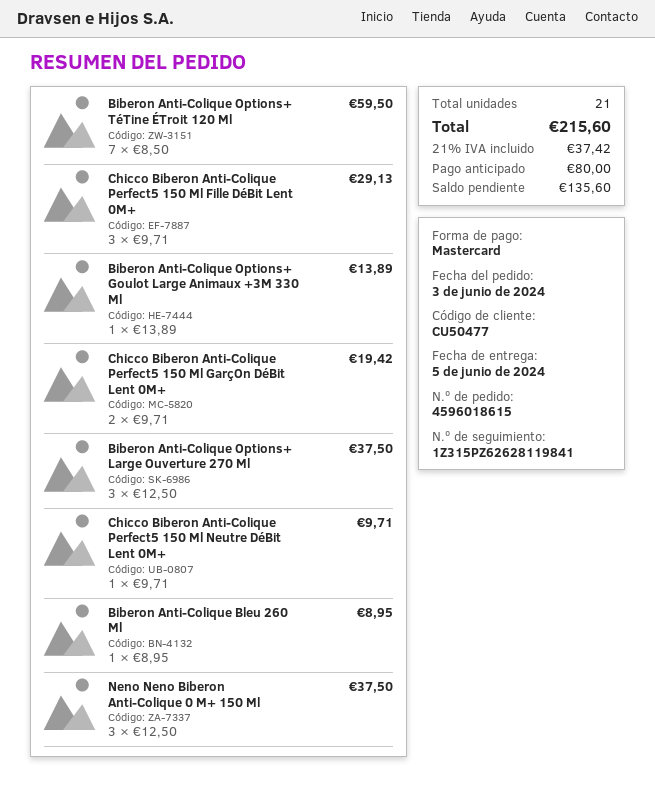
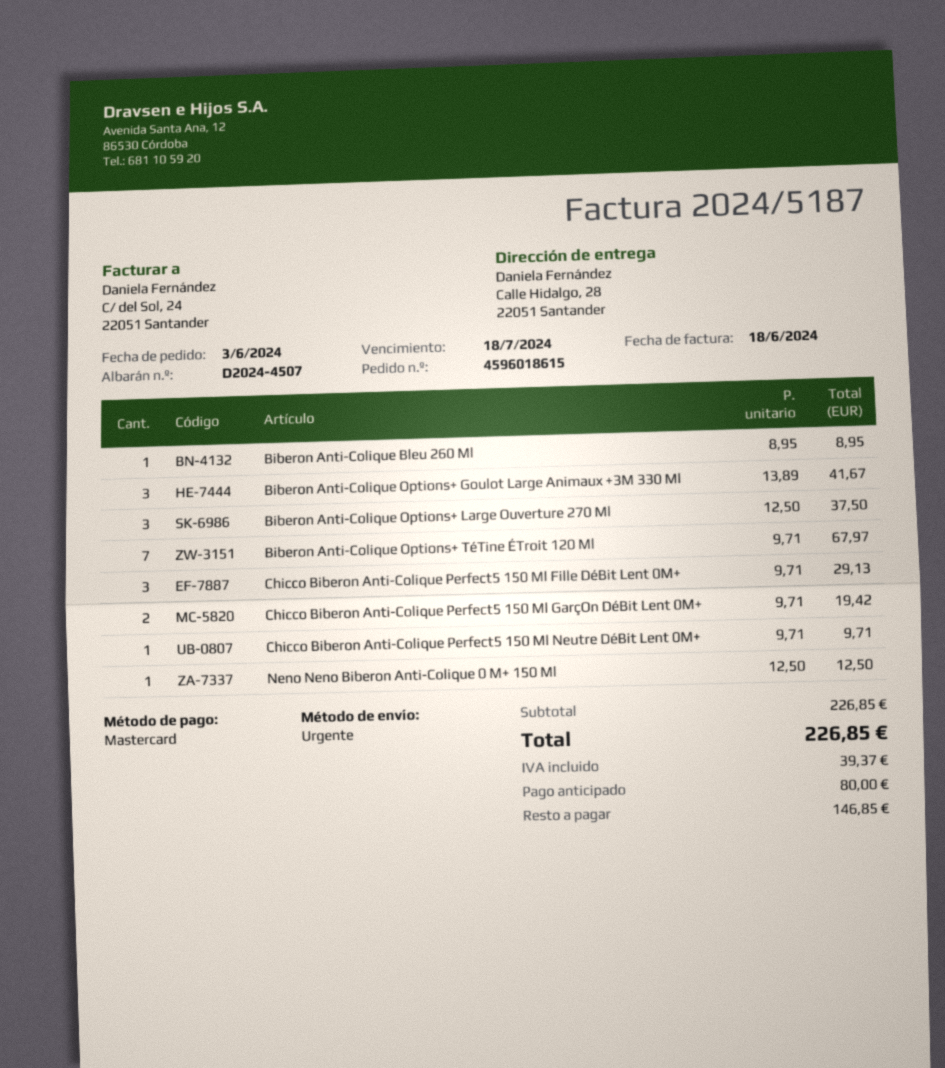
Biberon Anti-Colique Options+ TéTine ÉTroit 120 Ml: 7 x 8.50 = 59.50 -> 7 x 9.71 = 67.97
Biberon Anti-Colique Options+ Goulot Large Animaux +3M 330 Ml: 1 x 13.89 = 13.89 -> 3 x 13.89 = 41.67
Neno Neno Biberon Anti-Colique 0 M+ 150 Ml: 3 x 12.50 = 37.50 -> 1 x 12.50 = 12.50
tax: 37.42 -> 39.37
total: 215.60 -> 226.85
balance: 135.60 -> 146.85

